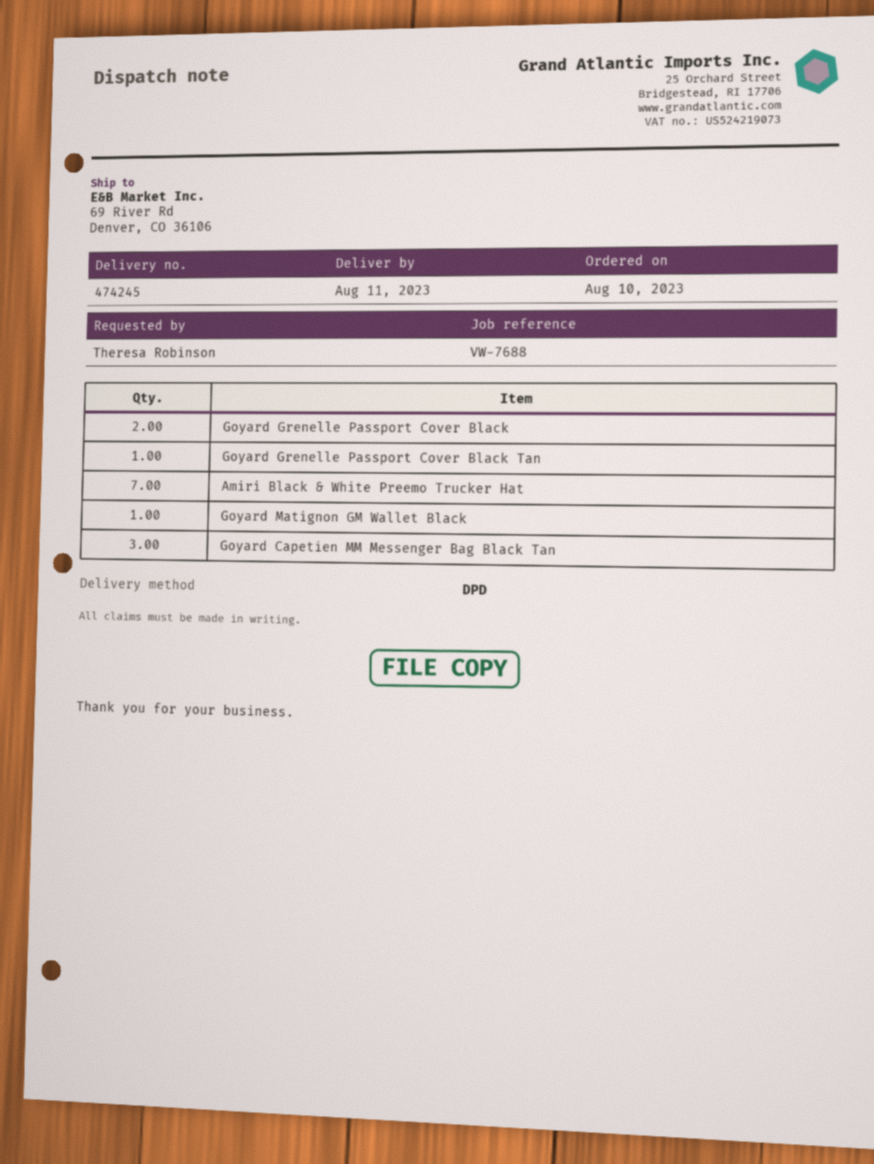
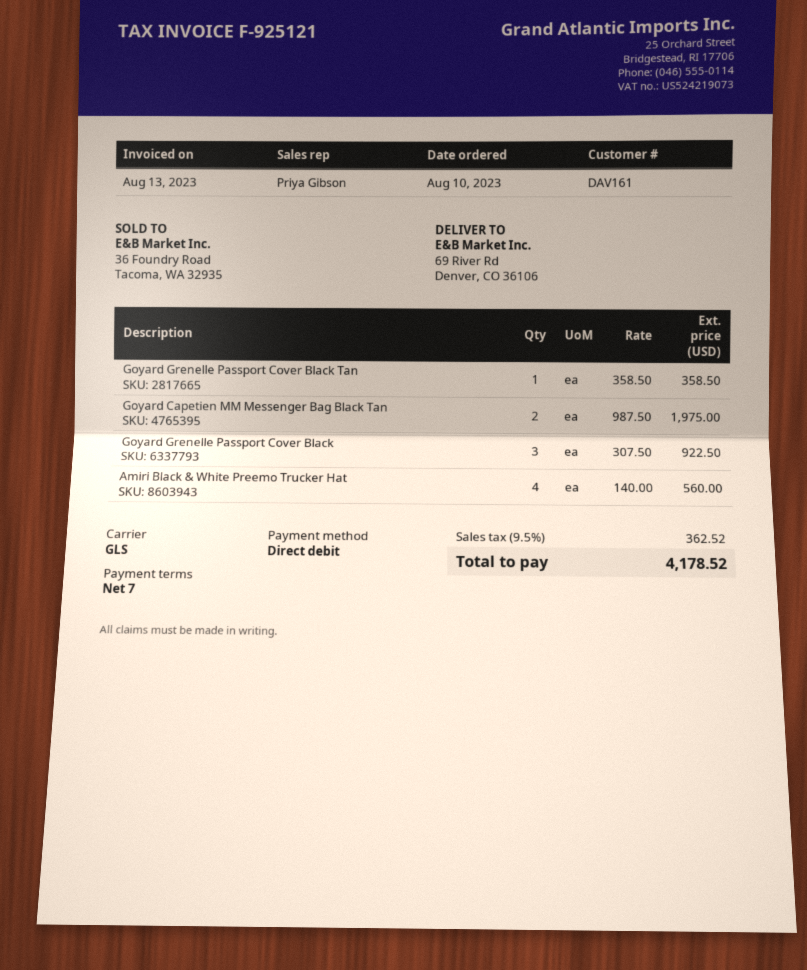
shipping method: DPD -> GLS
Goyard Grenelle Passport Cover Black: 2 -> 3
Amiri Black & White Preemo Trucker Hat: 7 -> 4
Goyard Matignon GM Wallet Black: 1 -> none
Goyard Capetien MM Messenger Bag Black Tan: 3 -> 2

